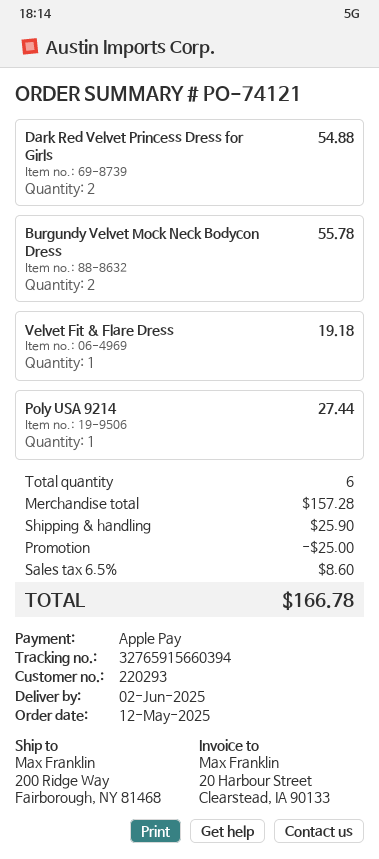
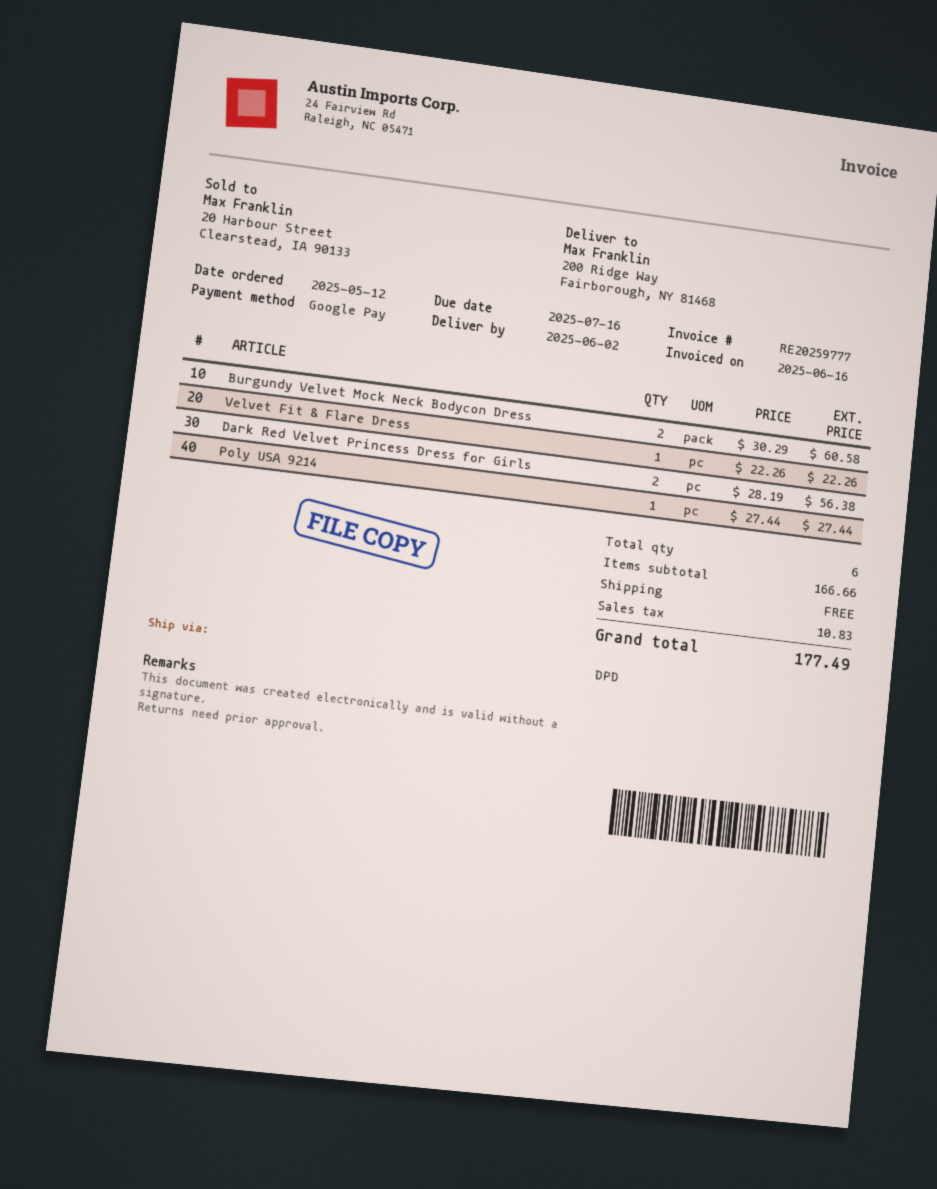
payment method: Apple Pay -> Google Pay
Dark Red Velvet Princess Dress for Girls: 2 for 54.88 -> 2 for 56.38
Burgundy Velvet Mock Neck Bodycon Dress: 2 for 55.78 -> 2 for 60.58
Velvet Fit & Flare Dress: 1 for 19.18 -> 1 for 22.26
subtotal: 157.28 -> 166.66
discount: 25.00 -> none
shipping: 25.90 -> 0.00
tax: 8.60 -> 10.83
total: 166.78 -> 177.49

